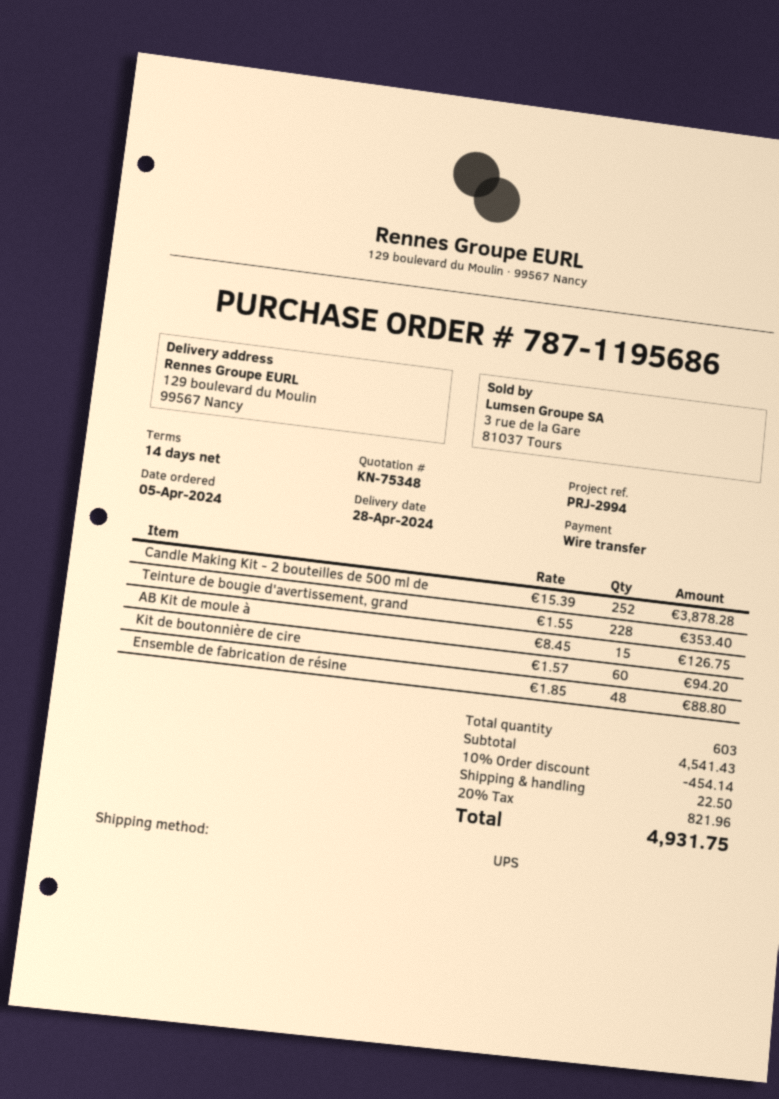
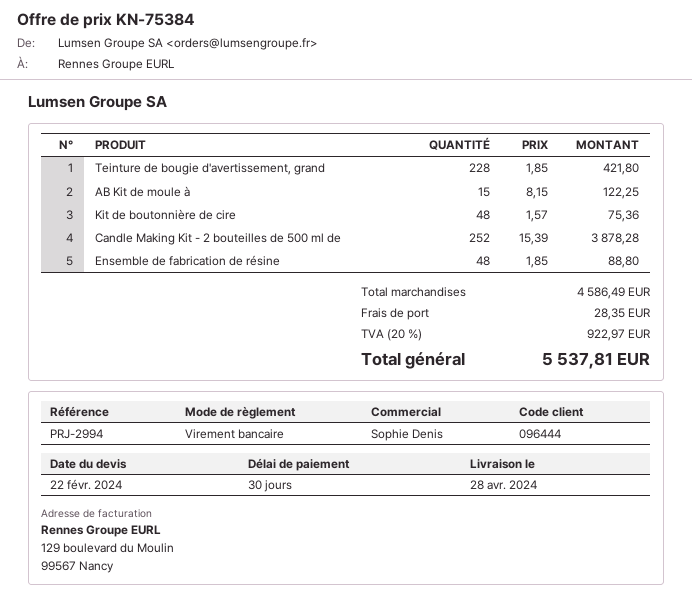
quote number: KN-75348 -> KN-75384
payment terms: 14 days -> 30 days
Teinture de bougie d'avertissement, grand: 228 x 1.55 = 353.40 -> 228 x 1.85 = 421.80
AB Kit de moule à: 15 x 8.45 = 126.75 -> 15 x 8.15 = 122.25
Kit de boutonnière de cire: 60 x 1.57 = 94.20 -> 48 x 1.57 = 75.36
subtotal: 4541.43 -> 4586.49
discount: 10% = 454.14 -> none
shipping: 22.50 -> 28.35
tax: 20% = 821.96 -> 20% = 922.97
total: 4931.75 -> 5537.81

